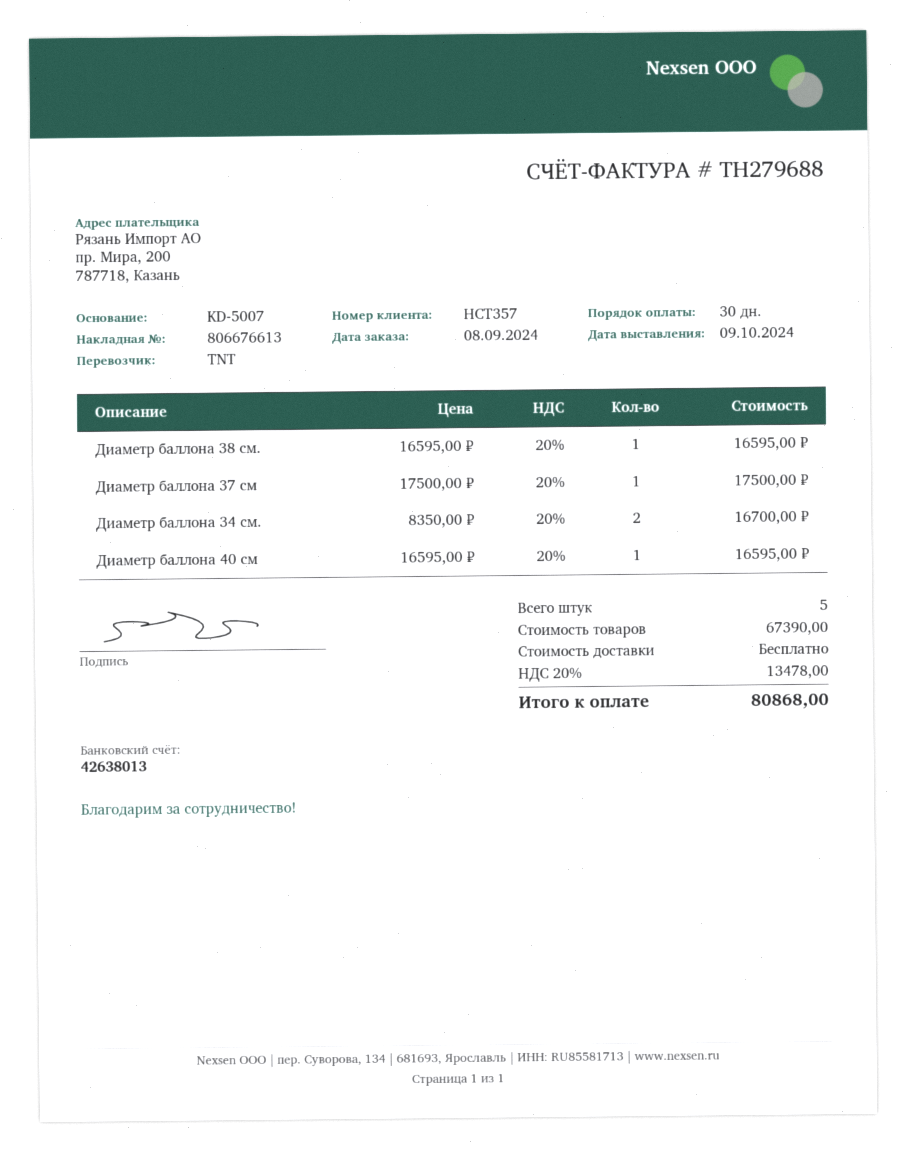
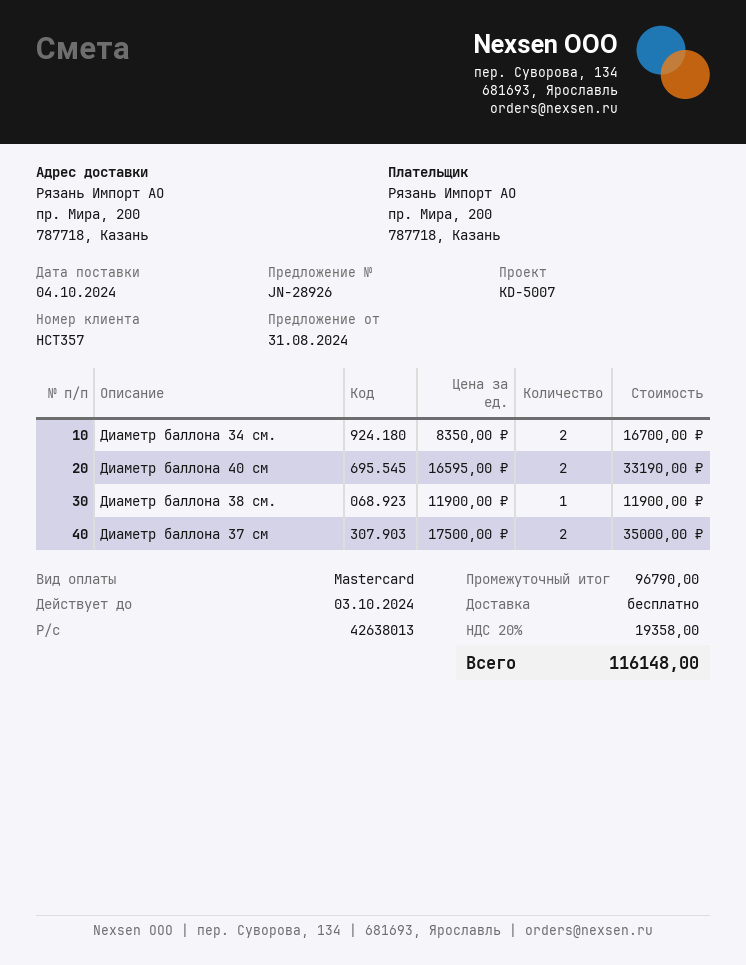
Диаметр баллона 38 см.: 1 x 16595.00 = 16595.00 -> 1 x 11900.00 = 11900.00
Диаметр баллона 37 см: 1 x 17500.00 = 17500.00 -> 2 x 17500.00 = 35000.00
Диаметр баллона 40 см: 1 x 16595.00 = 16595.00 -> 2 x 16595.00 = 33190.00
subtotal: 67390.00 -> 96790.00
tax: 20% = 13478.00 -> 20% = 19358.00
total: 80868.00 -> 116148.00

